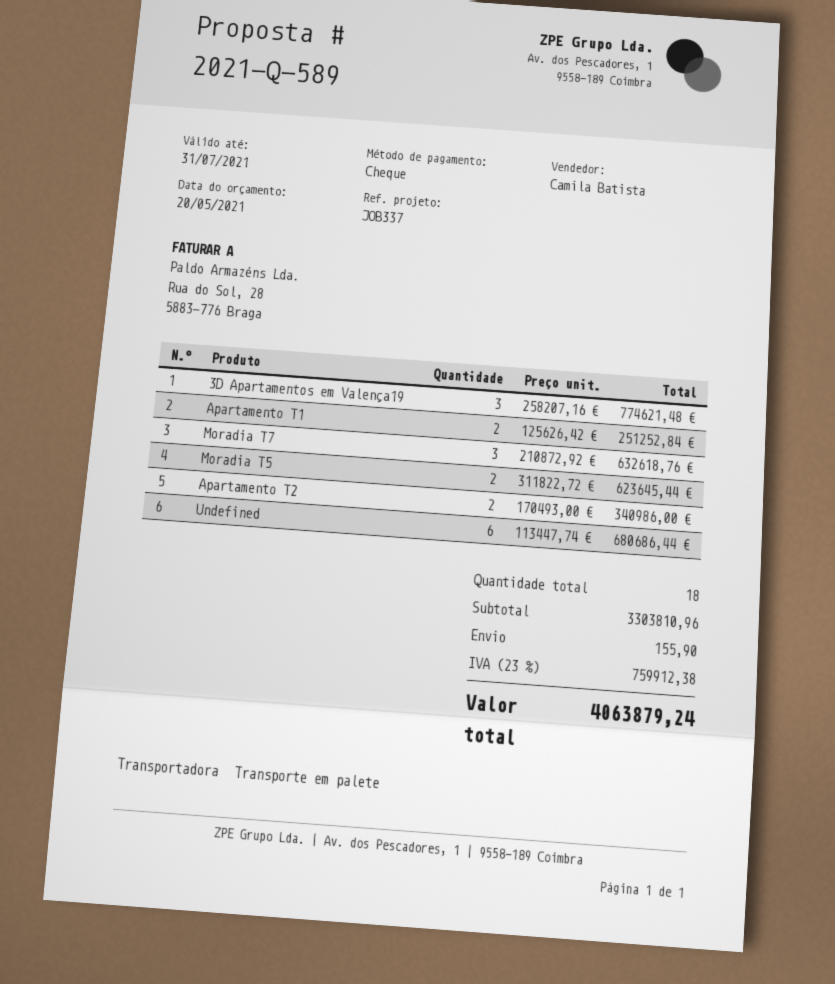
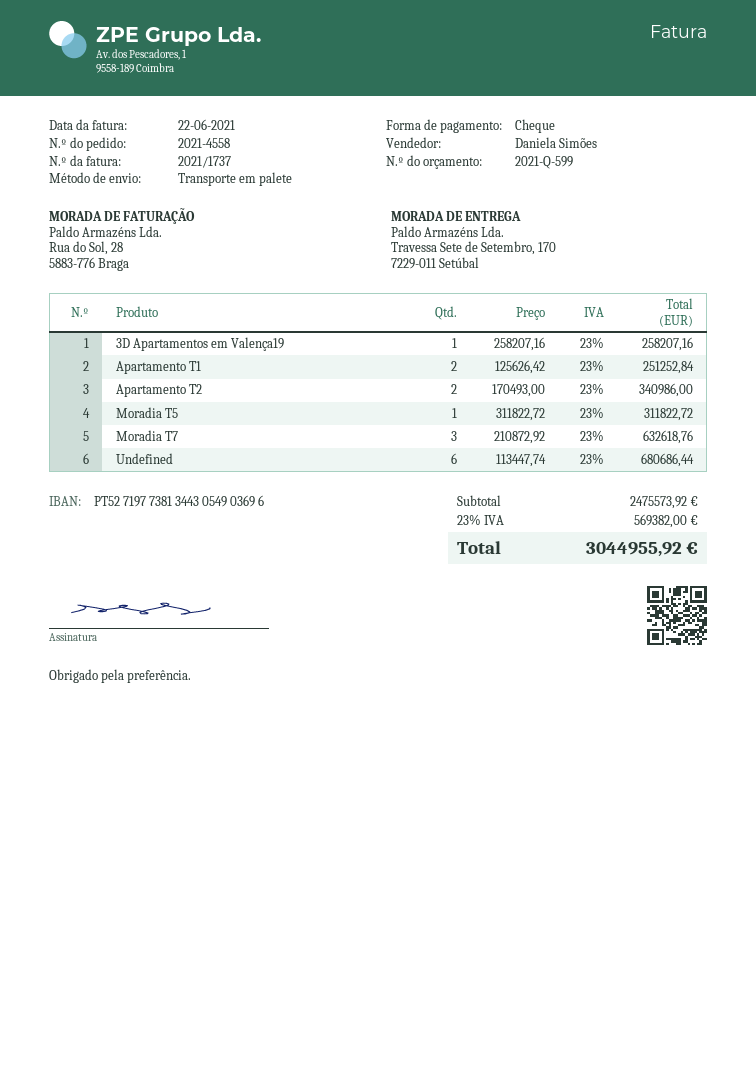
quote number: 2021-Q-589 -> 2021-Q-599
sales rep: Camila Batista -> Daniela Simões
3D Apartamentos em Valença19: 3 x 258207.16 = 774621.48 -> 1 x 258207.16 = 258207.16
Moradia T5: 2 x 311822.72 = 623645.44 -> 1 x 311822.72 = 311822.72
subtotal: 3303810.96 -> 2475573.92
shipping: 155.90 -> none
tax: 23% = 759912.38 -> 23% = 569382.00
total: 4063879.24 -> 3044955.92

